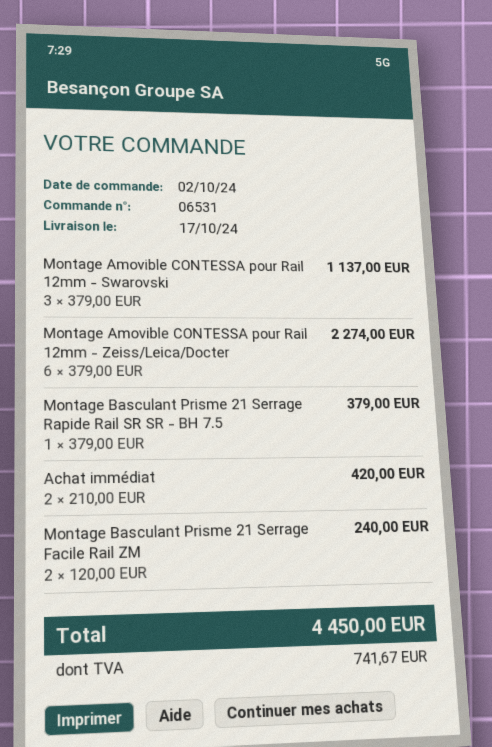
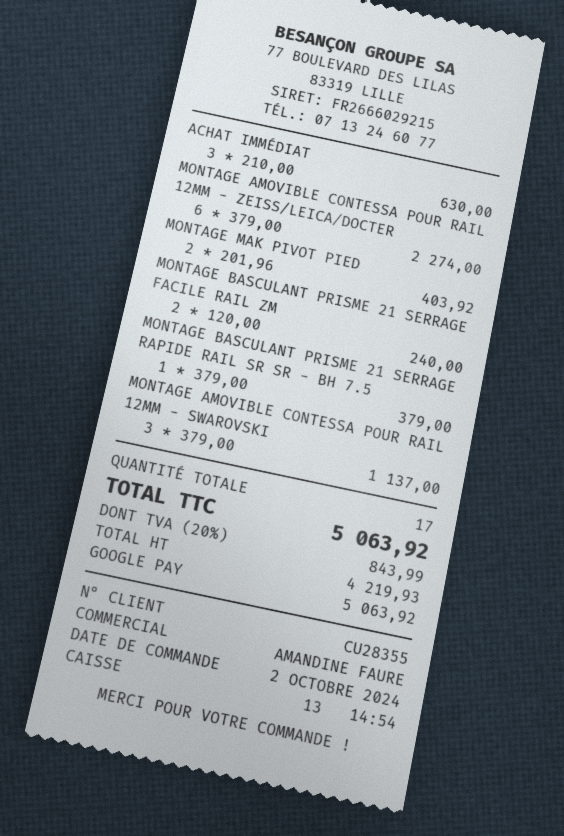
Achat immédiat: 2 x 210.00 = 420.00 -> 3 x 210.00 = 630.00
MONTAGE MAK PIVOT PIED: none -> 2 x 201.96 = 403.92
tax: 741.67 -> 843.99
total: 4450.00 -> 5063.92

